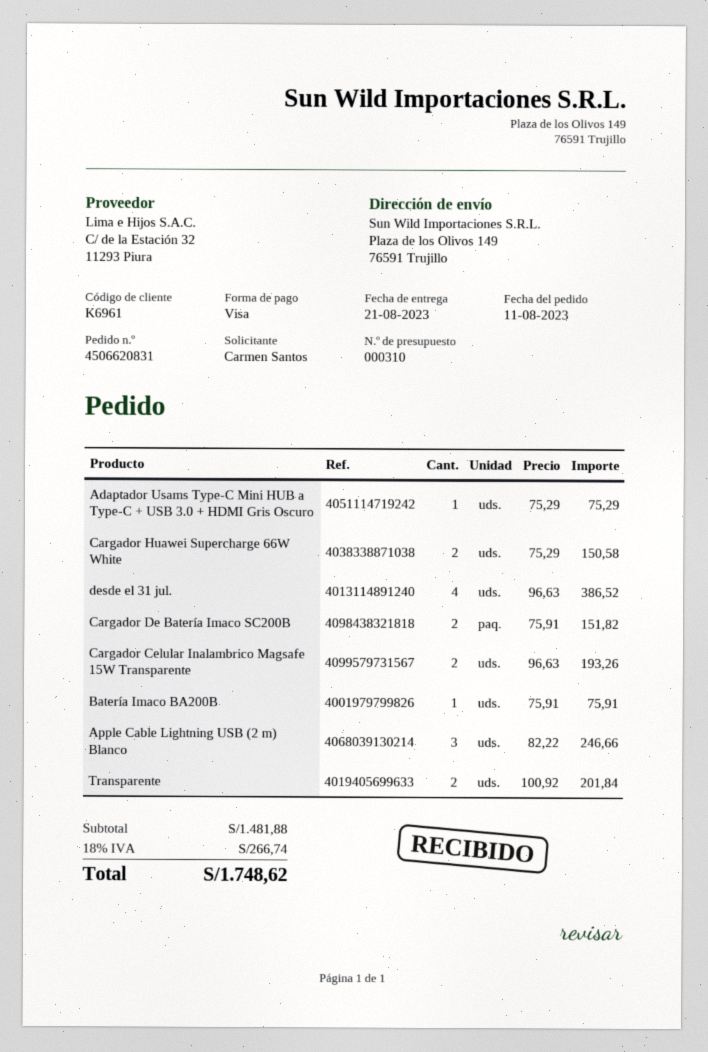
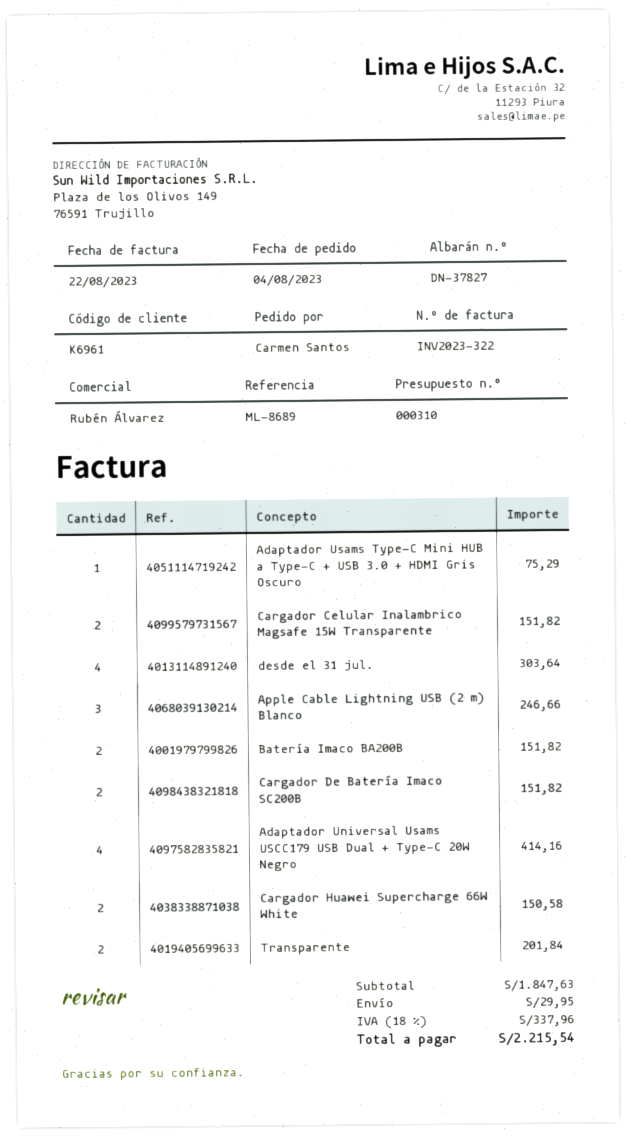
order date: 2023-08-11 -> 2023-08-04
desde el 31 jul.: 4 for 386.52 -> 4 for 303.64
Cargador Celular Inalambrico Magsafe 15W Transparente: 2 for 193.26 -> 2 for 151.82
Batería Imaco BA200B: 1 for 75.91 -> 2 for 151.82
Adaptador Universal Usams USCC179 USB Dual + Type-C 20W Negro: none -> 4 for 414.16
subtotal: 1481.88 -> 1847.63
shipping: none -> 29.95
tax: 18% = 266.74 -> 18% = 337.96
total: 1748.62 -> 2215.54

